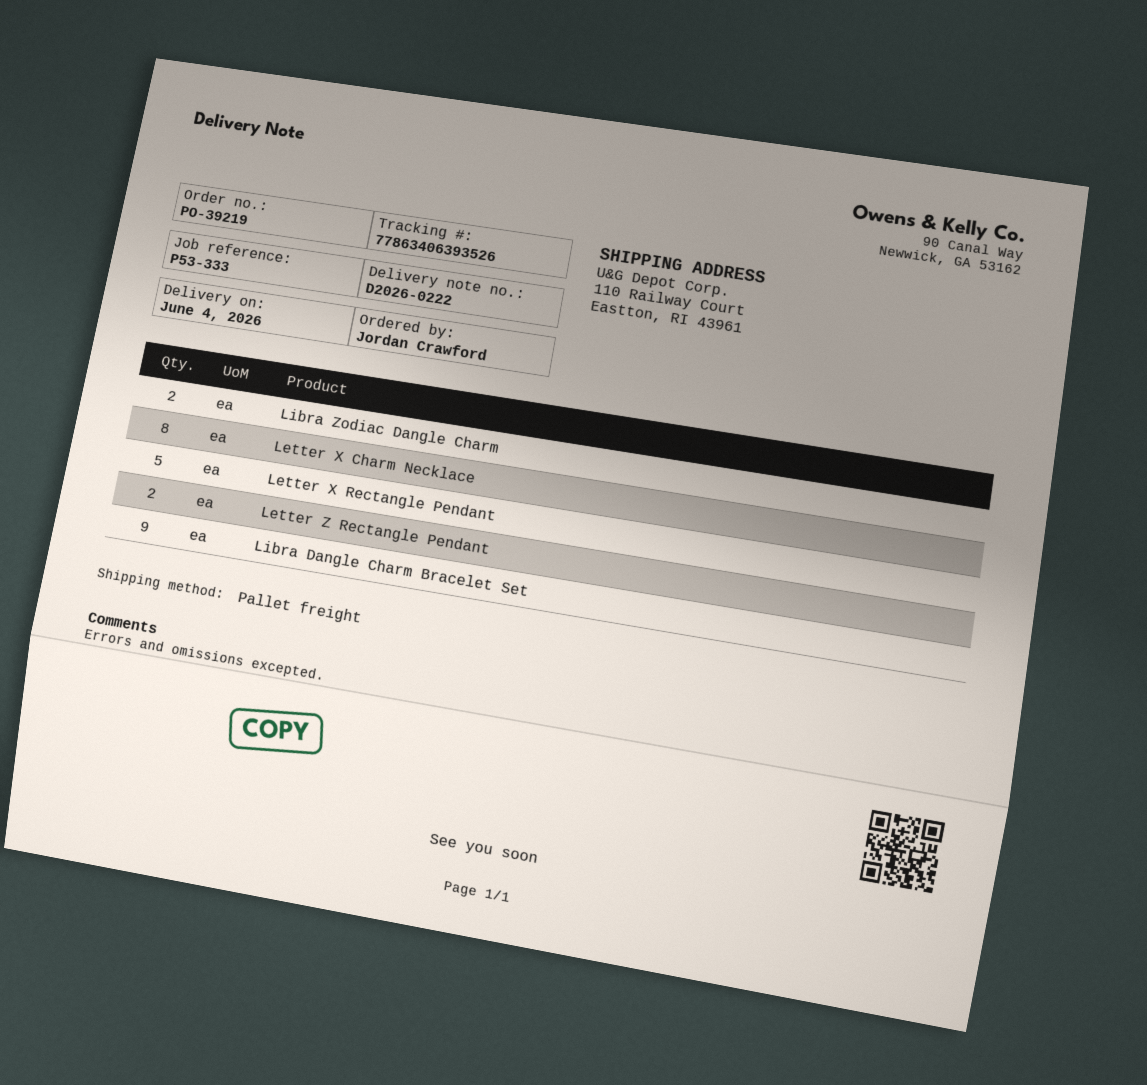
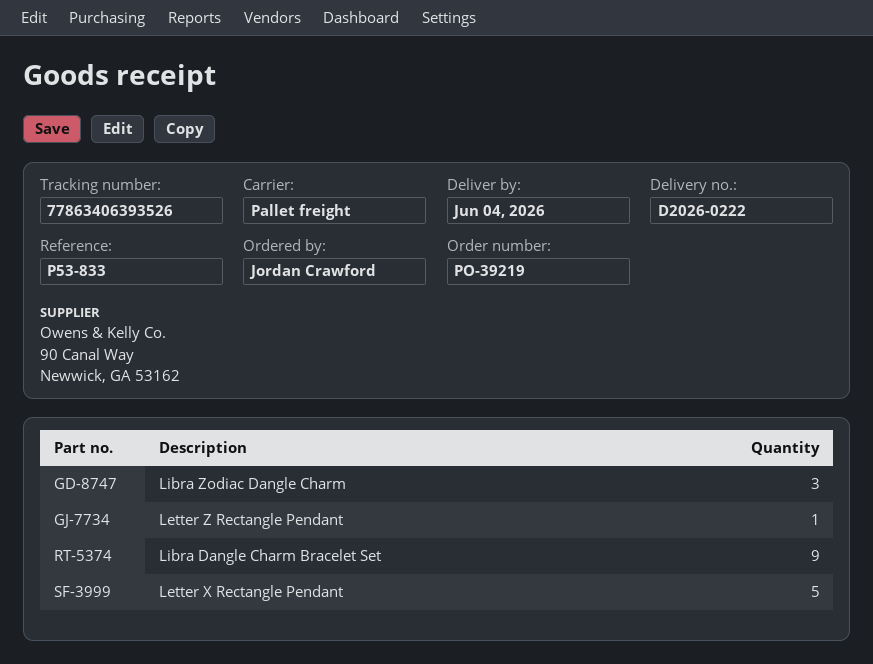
reference: P53-333 -> P53-833
Libra Zodiac Dangle Charm: 2 -> 3
Letter X Charm Necklace: 8 -> none
Letter Z Rectangle Pendant: 2 -> 1

